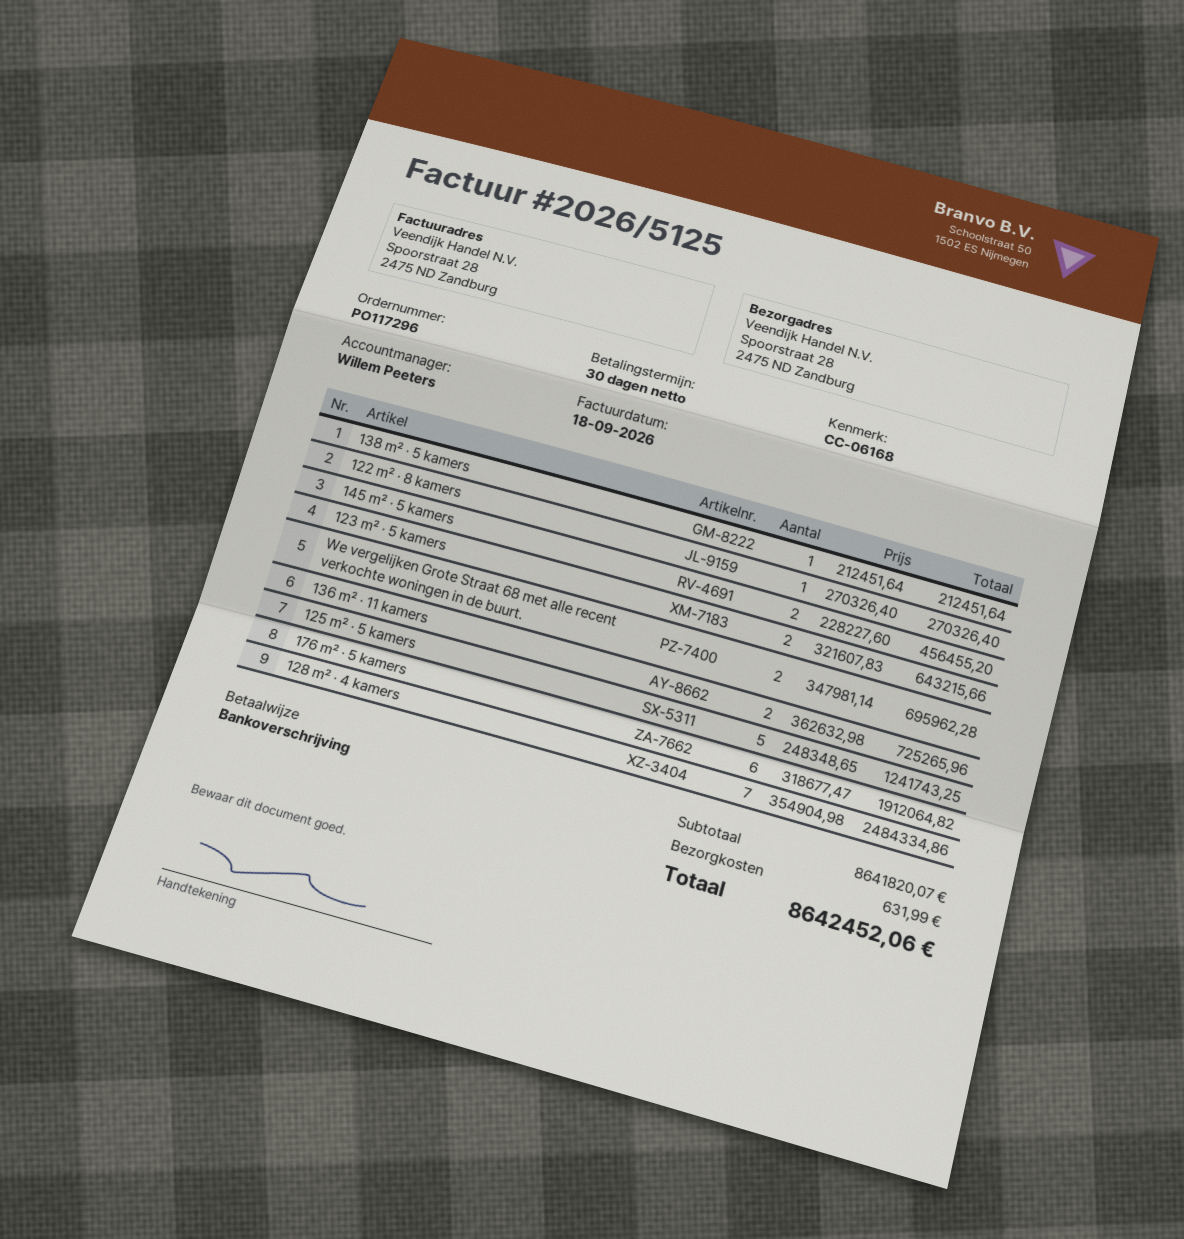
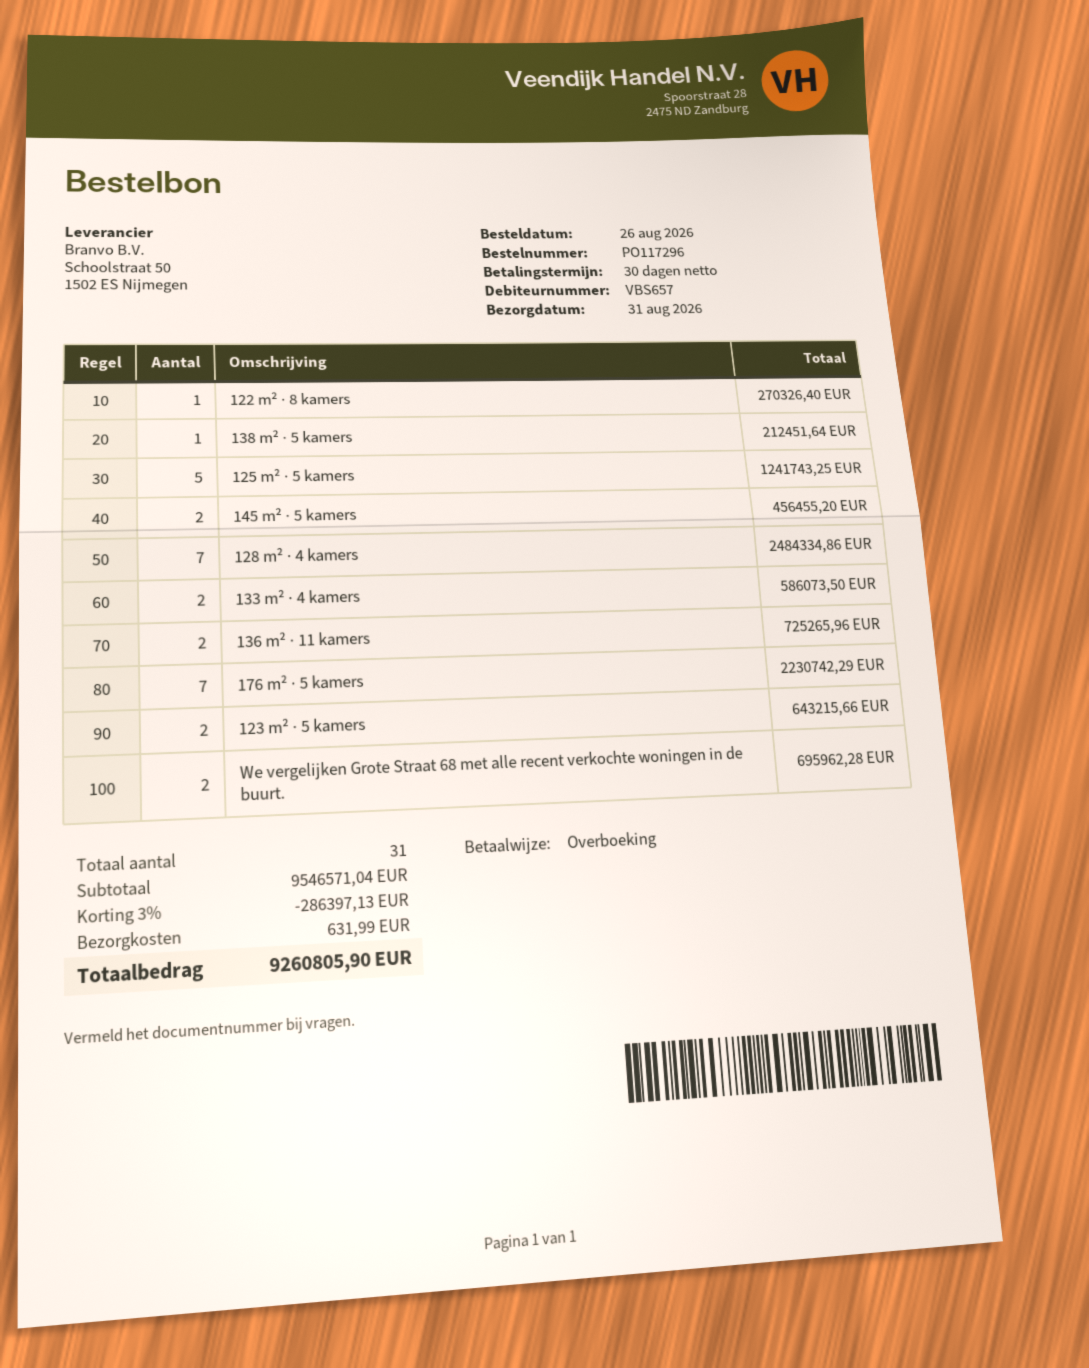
176 m² · 5 kamers: 6 for 1912064.82 -> 7 for 2230742.29
133 m² · 4 kamers: none -> 2 for 586073.50
subtotal: 8641820.07 -> 9546571.04
discount: none -> 3% = 286397.13
total: 8642452.06 -> 9260805.90

